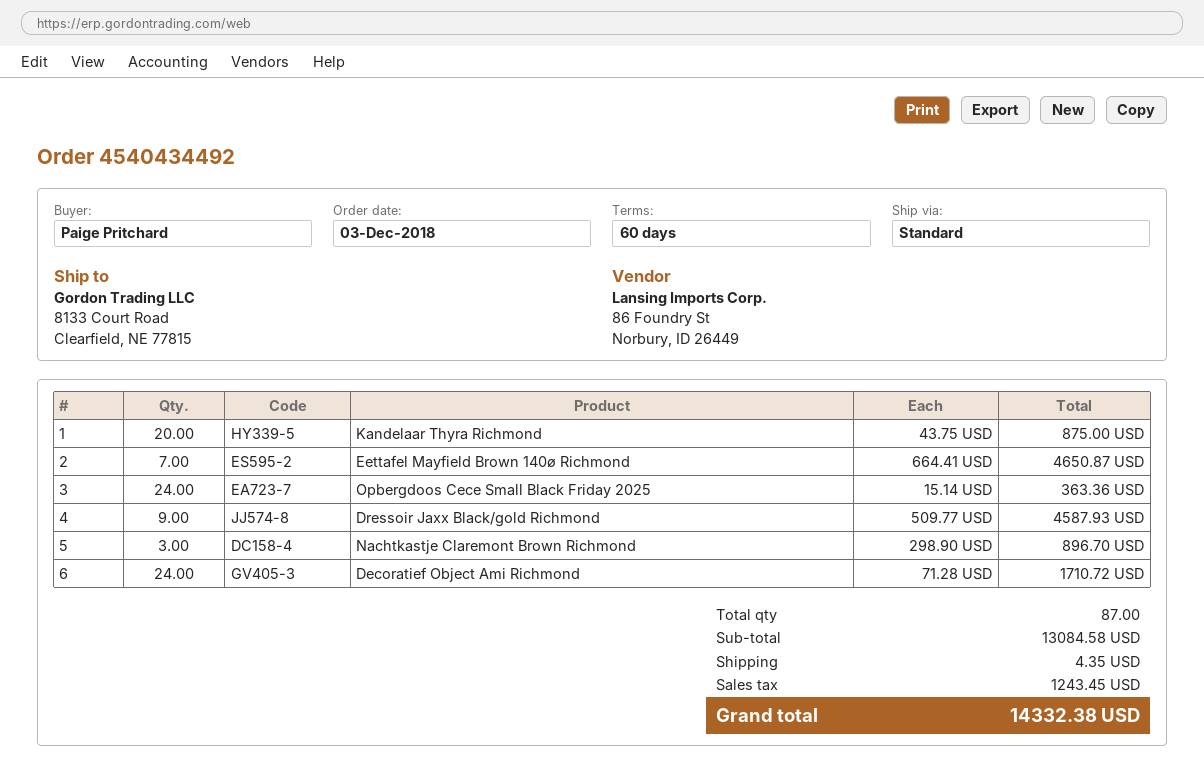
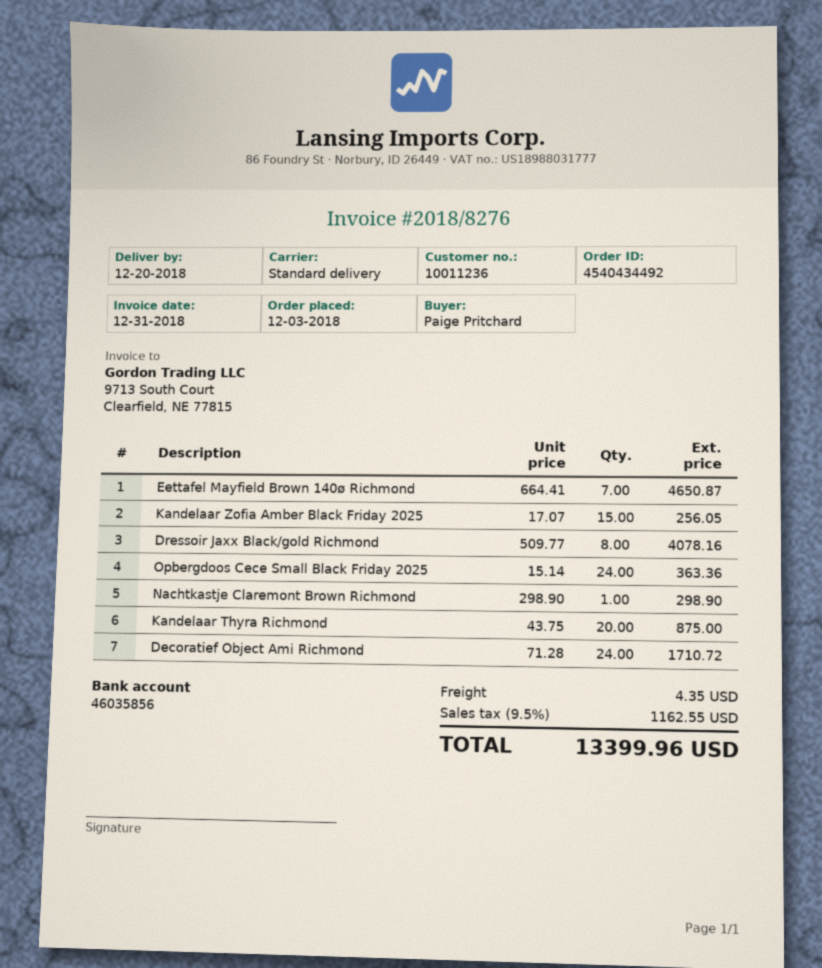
Dressoir Jaxx Black/gold Richmond: 9 x 509.77 = 4587.93 -> 8 x 509.77 = 4078.16
Nachtkastje Claremont Brown Richmond: 3 x 298.90 = 896.70 -> 1 x 298.90 = 298.90
Kandelaar Zofia Amber Black Friday 2025: none -> 15 x 17.07 = 256.05
tax: 1243.45 -> 1162.55
total: 14332.38 -> 13399.96

